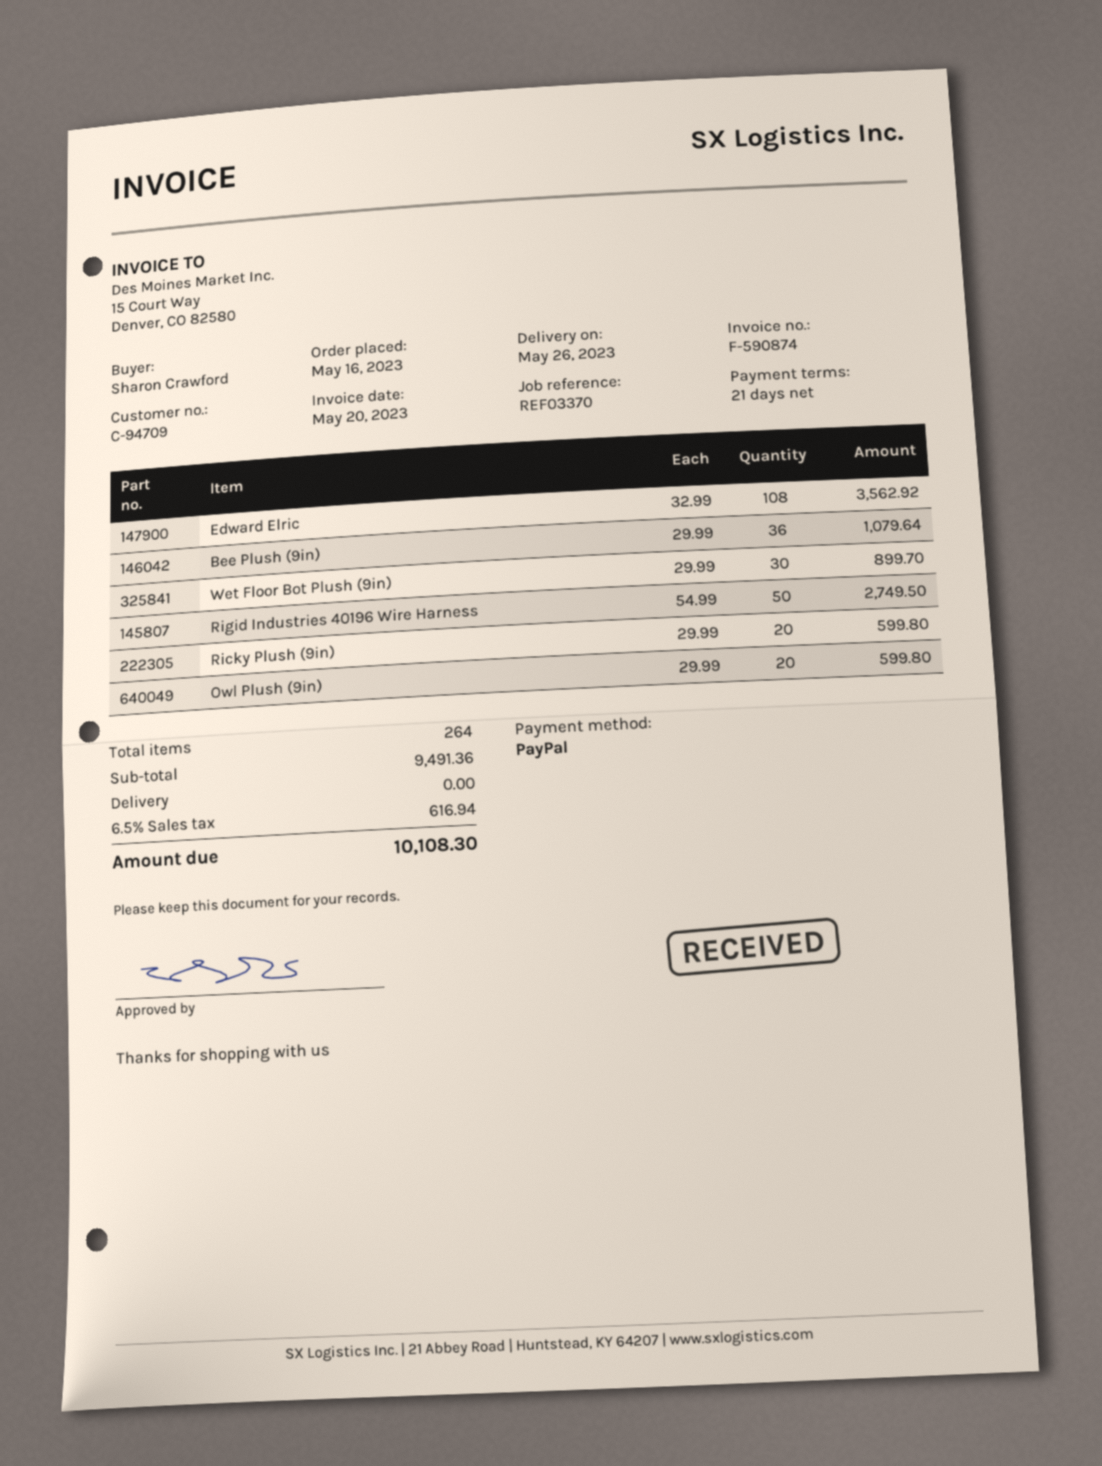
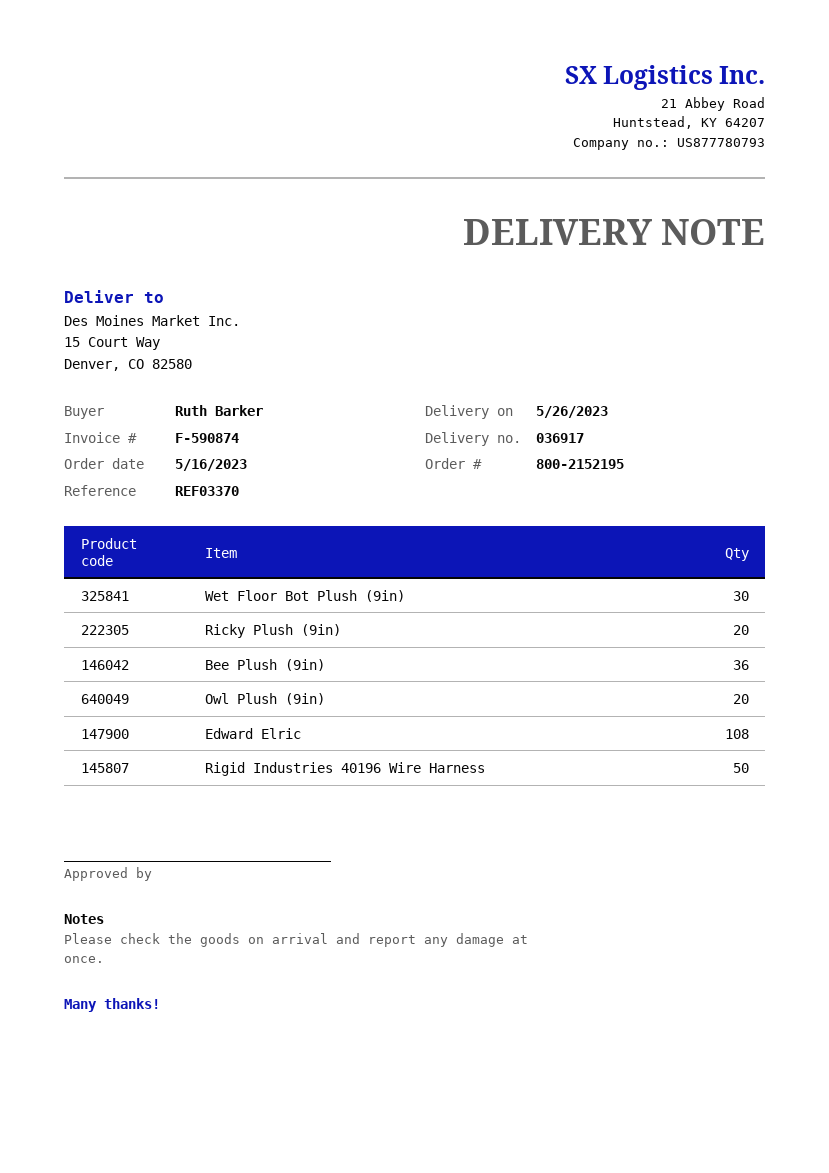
ordered by: Sharon Crawford -> Ruth Barker

